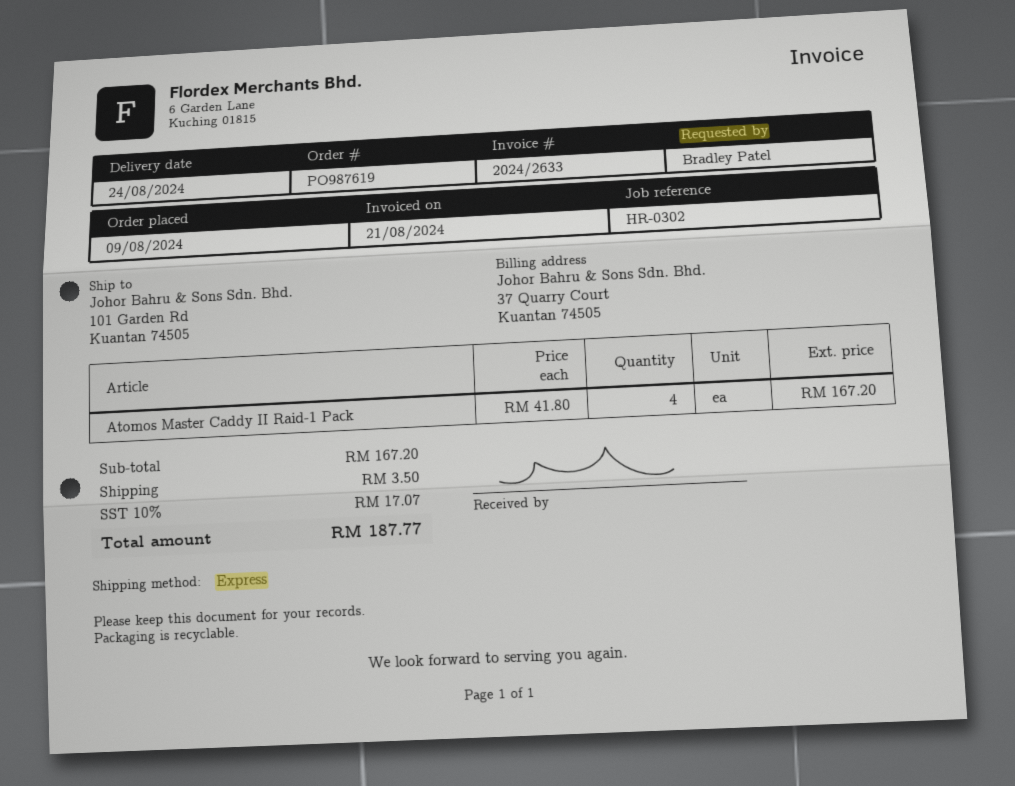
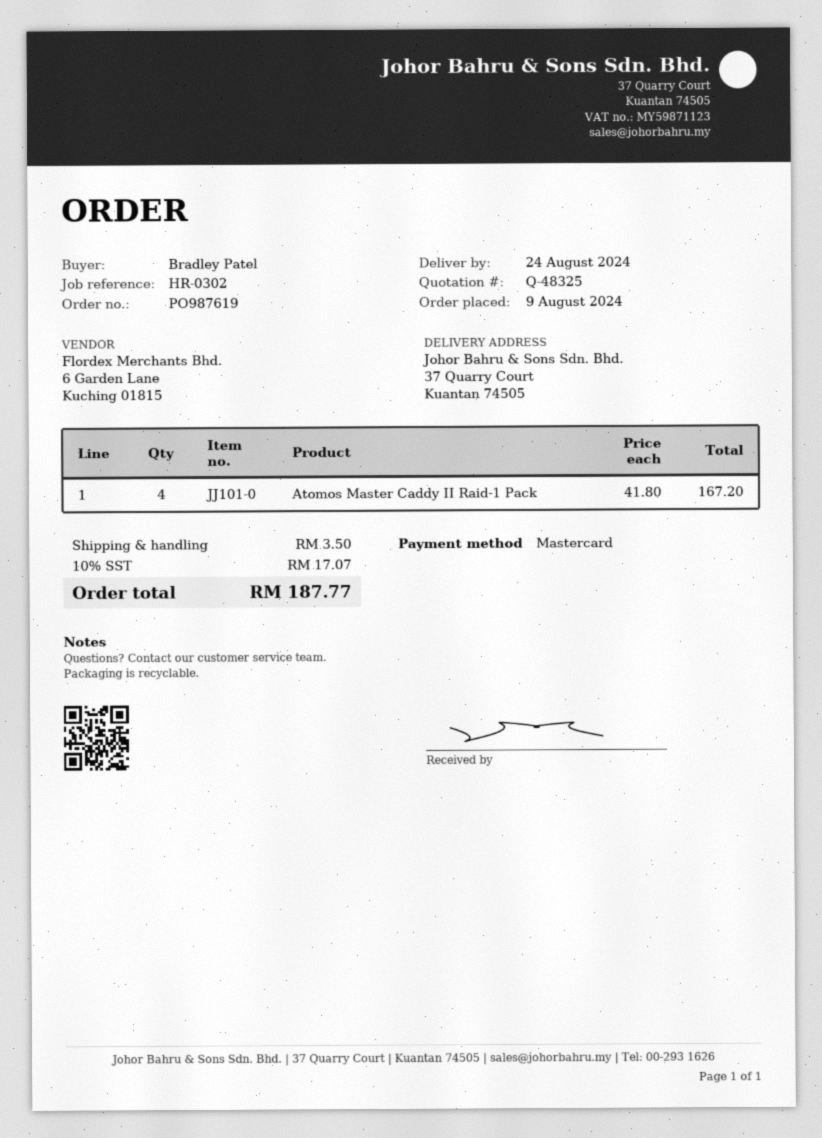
ship to: 101 Garden Rd, Kuantan 74505 -> 37 Quarry Court, Kuantan 74505

